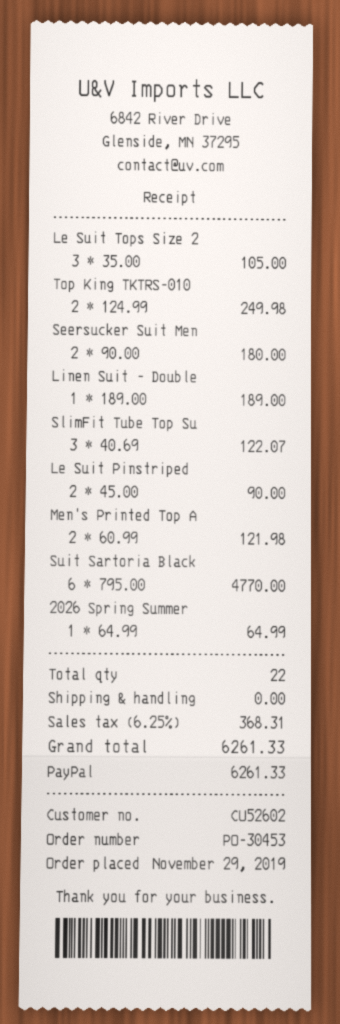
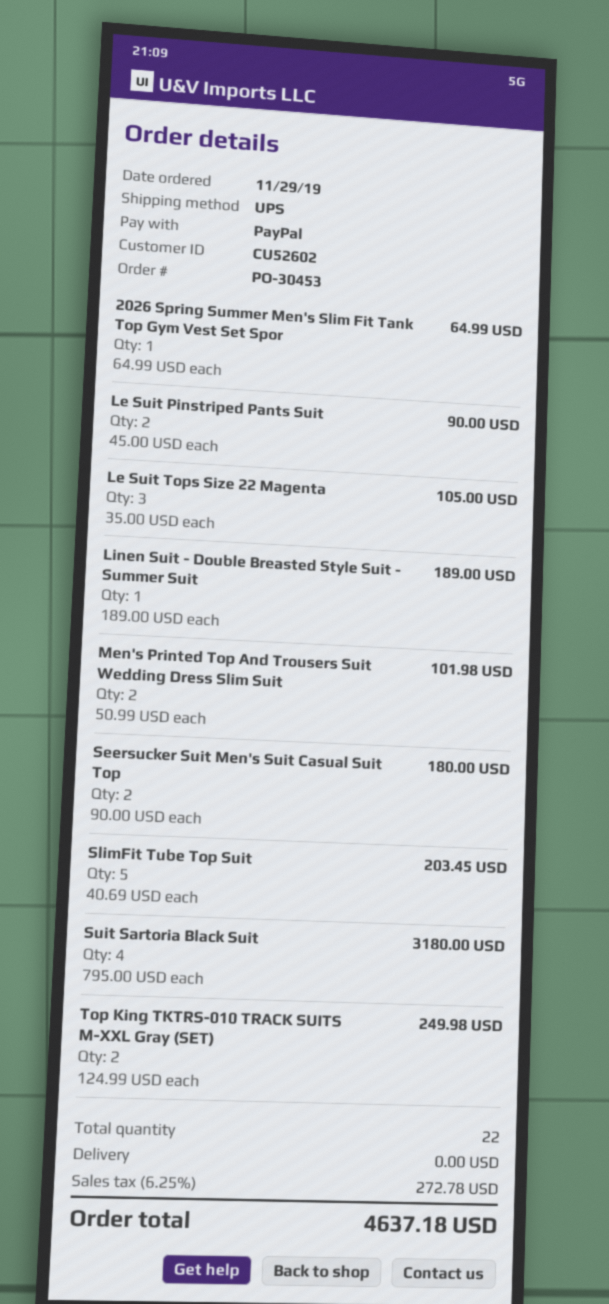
SlimFit Tube Top Su: 3 x 40.69 = 122.07 -> 5 x 40.69 = 203.45
Men's Printed Top A: 2 x 60.99 = 121.98 -> 2 x 50.99 = 101.98
Suit Sartoria Black: 6 x 795.00 = 4770.00 -> 4 x 795.00 = 3180.00
tax: 6.25% = 368.31 -> 6.25% = 272.78
total: 6261.33 -> 4637.18

